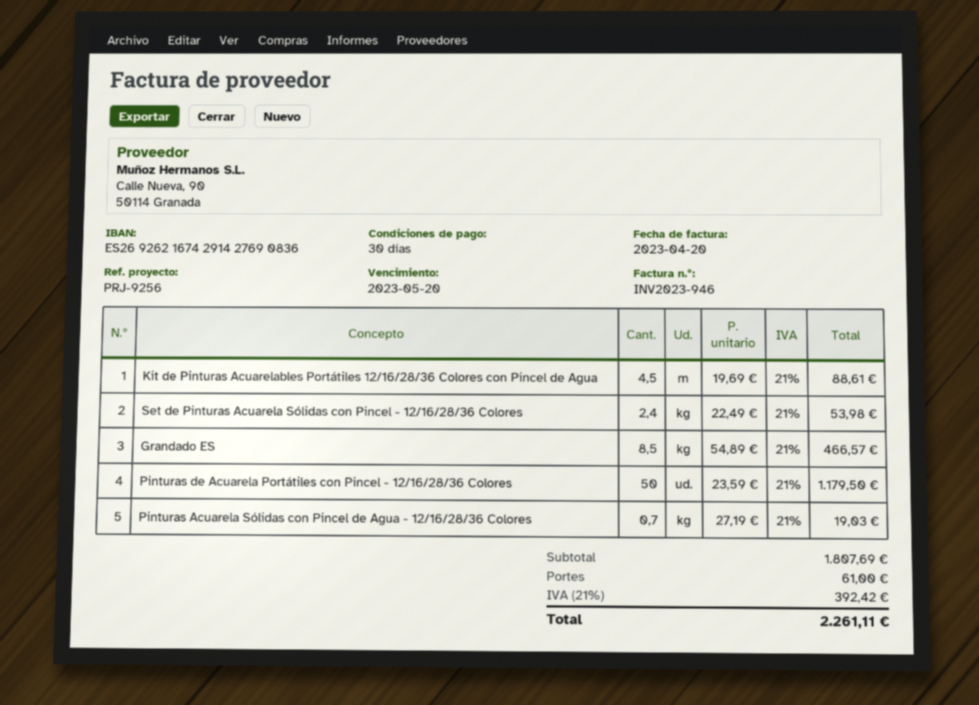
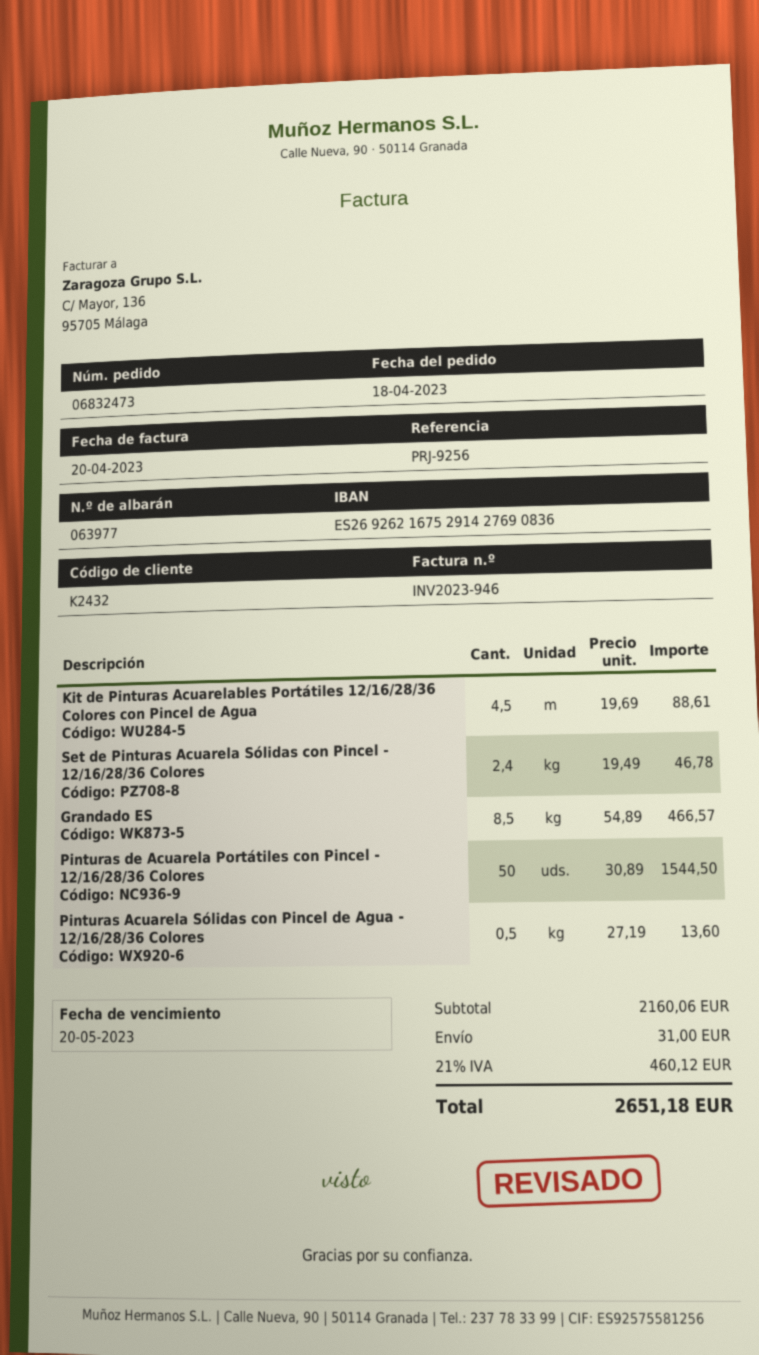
bank account: ES2692621674291427690836 -> ES2692621675291427690836
Set de Pinturas Acuarela Sólidas con Pincel - 12/16/28/36 Colores: 2.4 x 22.49 = 53.98 -> 2.4 x 19.49 = 46.78
Pinturas de Acuarela Portátiles con Pincel - 12/16/28/36 Colores: 50 x 23.59 = 1179.50 -> 50 x 30.89 = 1544.50
Pinturas Acuarela Sólidas con Pincel de Agua - 12/16/28/36 Colores: 0.7 x 27.19 = 19.03 -> 0.5 x 27.19 = 13.60
subtotal: 1807.69 -> 2160.06
shipping: 61.00 -> 31.00
tax: 21% = 392.42 -> 21% = 460.12
total: 2261.11 -> 2651.18

